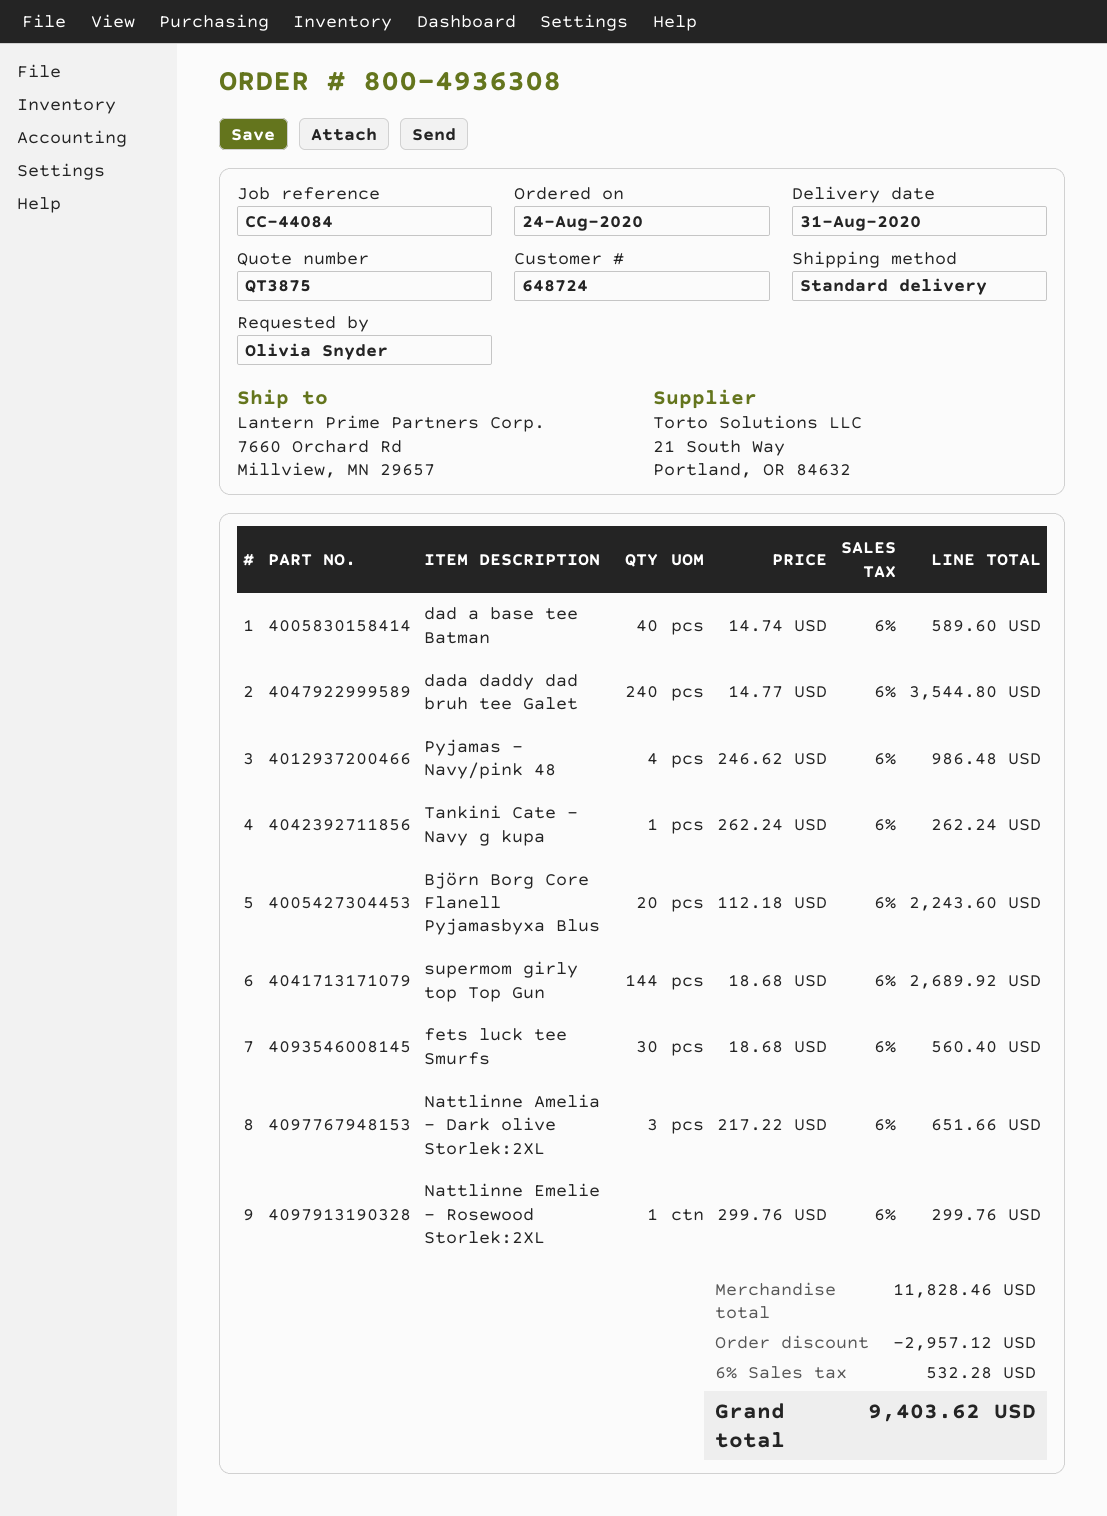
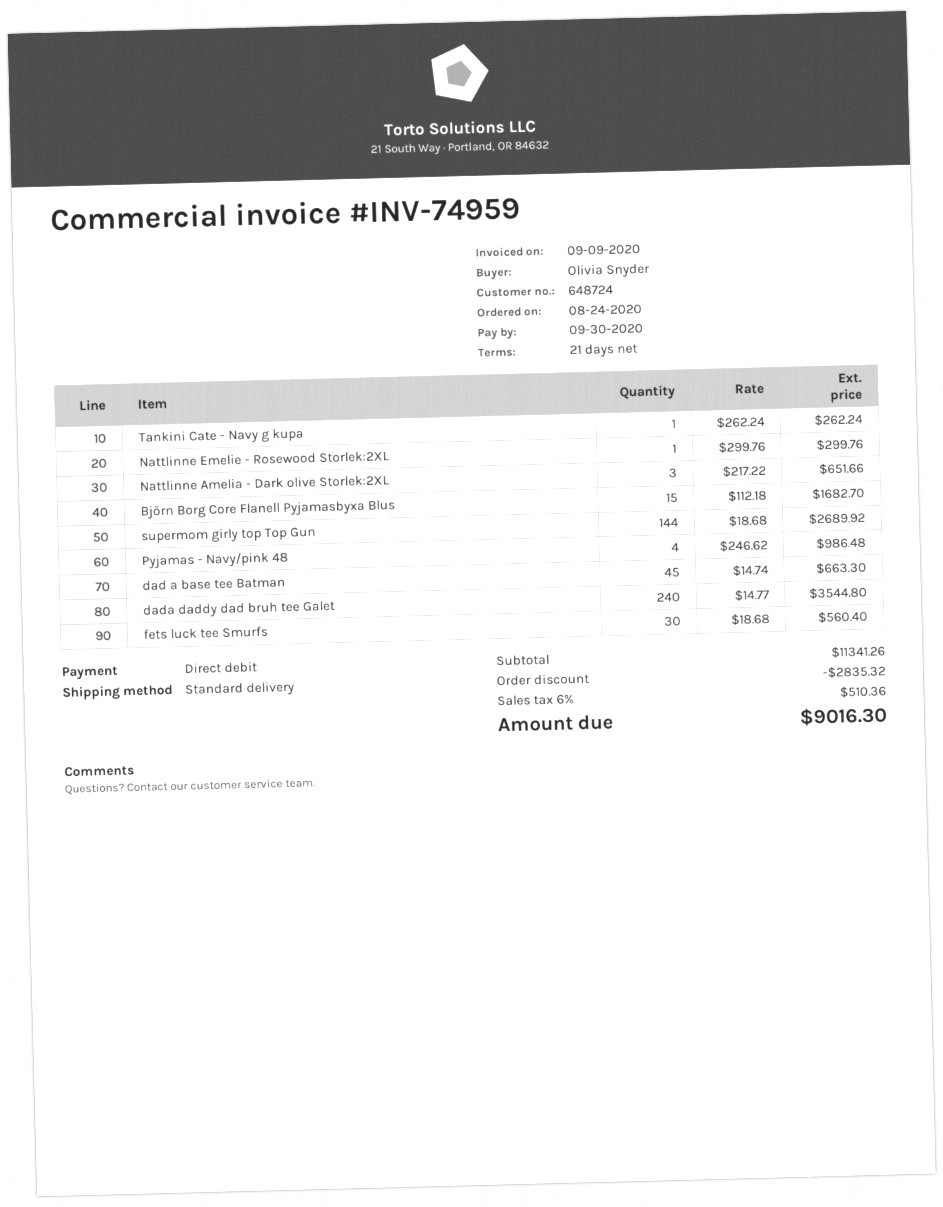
dad a base tee Batman: 40 x 14.74 = 589.60 -> 45 x 14.74 = 663.30
Björn Borg Core Flanell Pyjamasbyxa Blus: 20 x 112.18 = 2243.60 -> 15 x 112.18 = 1682.70
subtotal: 11828.46 -> 11341.26
discount: 2957.12 -> 2835.32
tax: 6% = 532.28 -> 6% = 510.36
total: 9403.62 -> 9016.30

